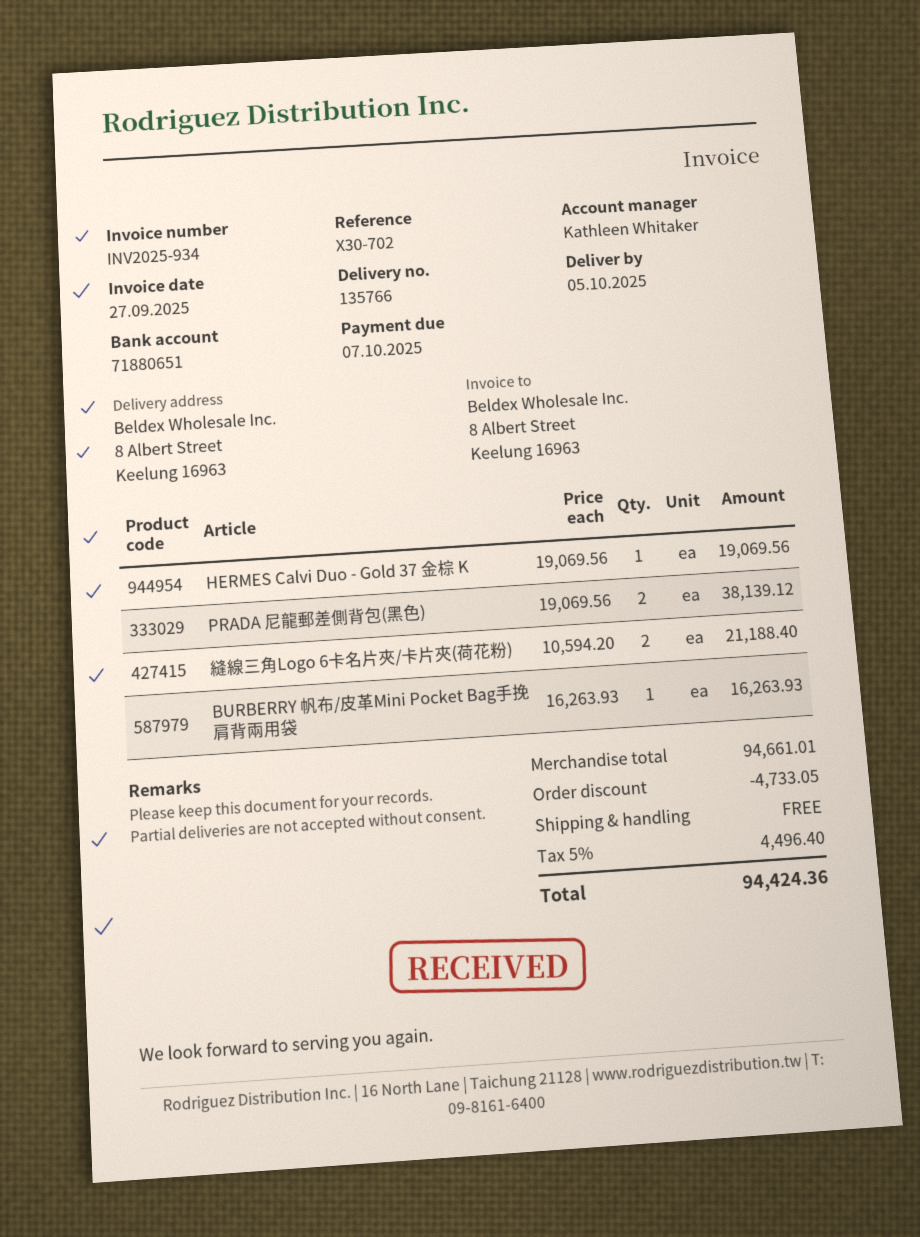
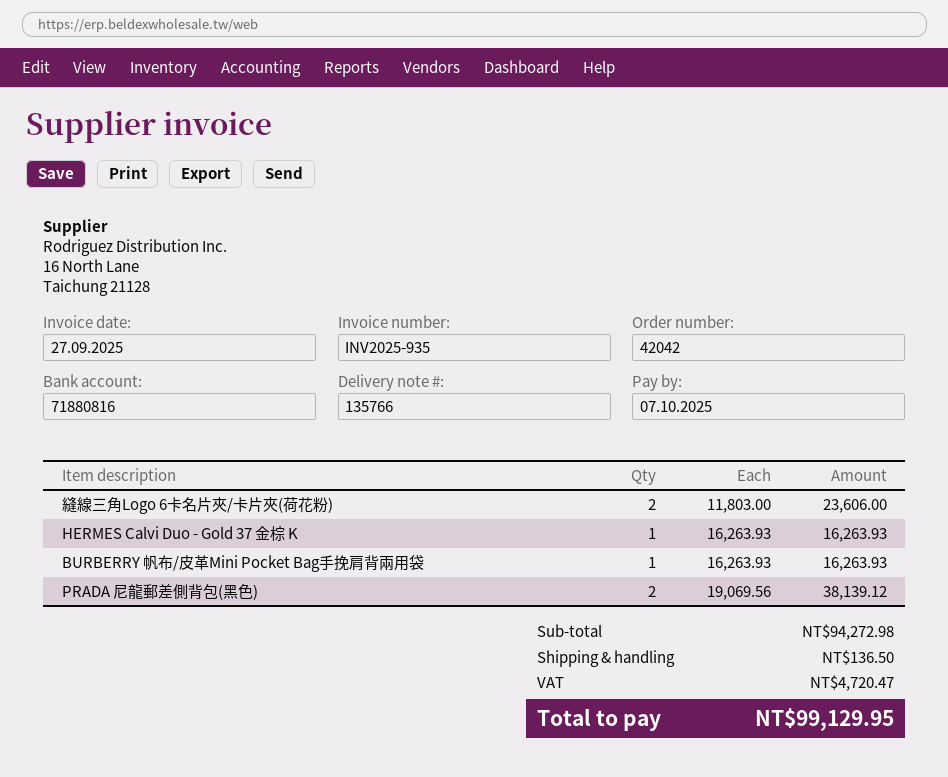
invoice number: INV2025-934 -> INV2025-935
bank account: 71880651 -> 71880816
HERMES Calvi Duo - Gold 37 金棕 K: 1 x 19069.56 = 19069.56 -> 1 x 16263.93 = 16263.93
縫線三角Logo 6卡名片夾/卡片夾(荷花粉): 2 x 10594.20 = 21188.40 -> 2 x 11803.00 = 23606.00
subtotal: 94661.01 -> 94272.98
discount: 4733.05 -> none
shipping: 0.00 -> 136.50
tax: 4496.40 -> 4720.47
total: 94424.36 -> 99129.95

